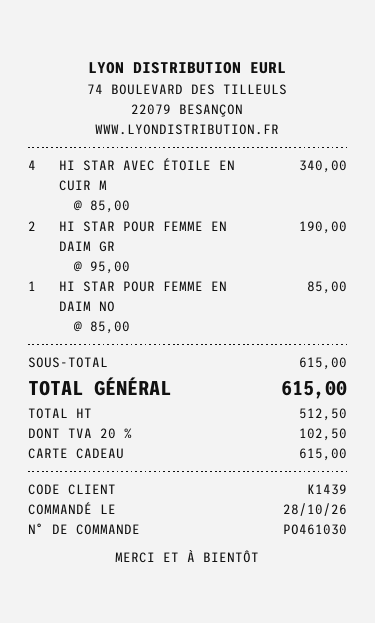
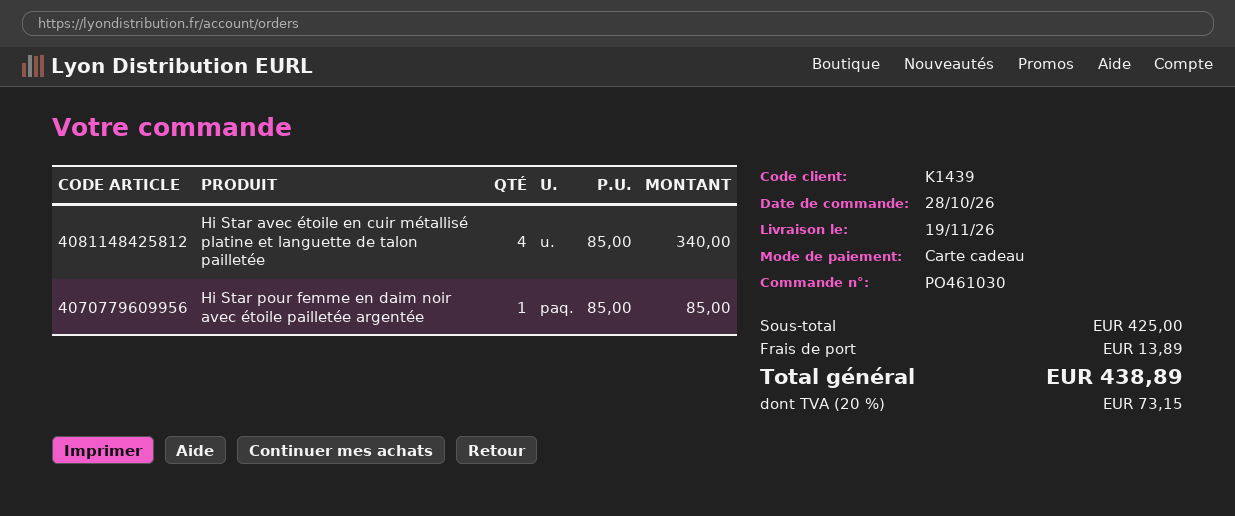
HI STAR POUR FEMME EN DAIM GR: 2 x 95.00 = 190.00 -> none
subtotal: 615.00 -> 425.00
shipping: none -> 13.89
tax: 20% = 102.50 -> 20% = 73.15
total: 615.00 -> 438.89

